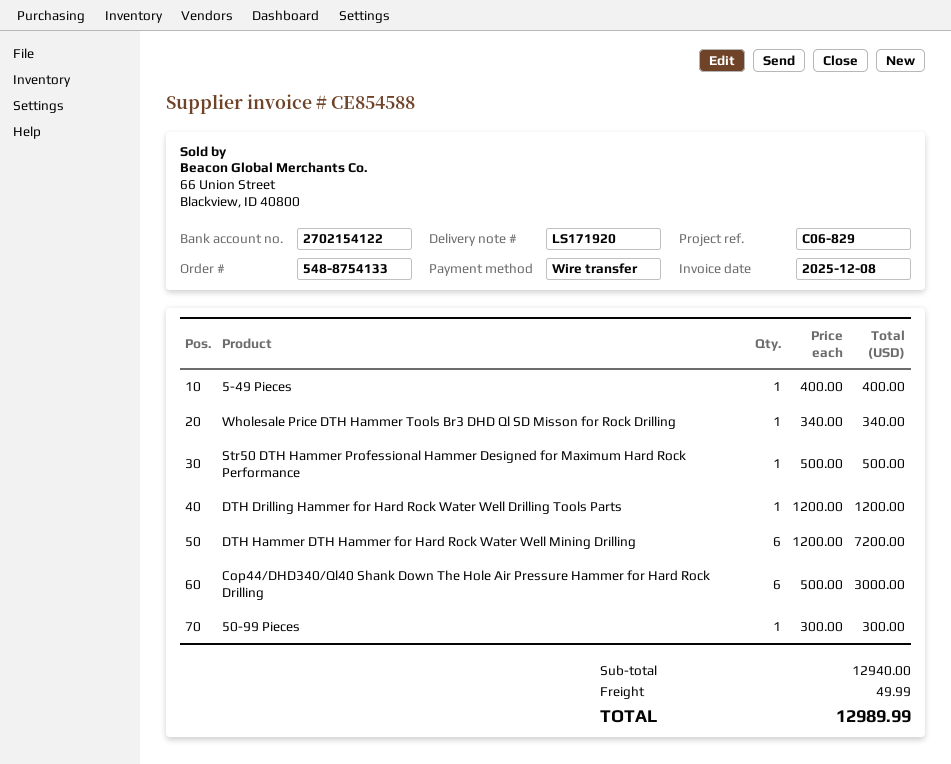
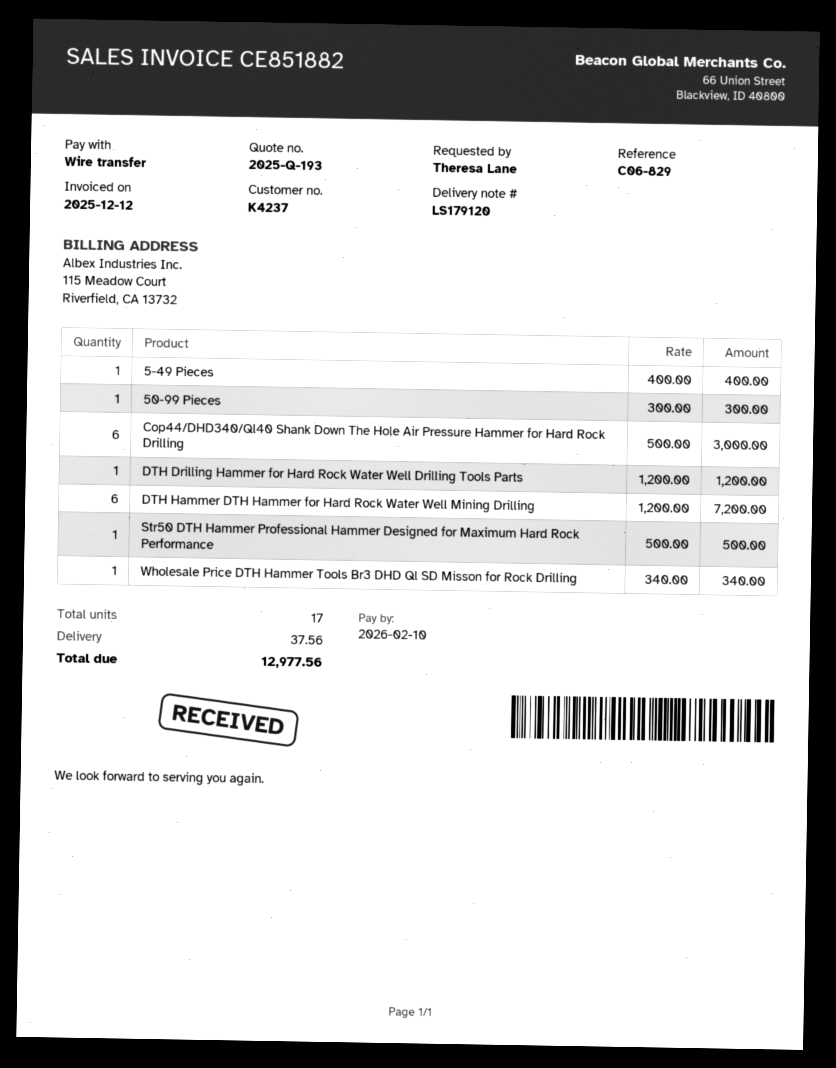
delivery note number: LS171920 -> LS179120
invoice number: CE854588 -> CE851882
invoice date: 2025-12-08 -> 2025-12-12
shipping: 49.99 -> 37.56
total: 12989.99 -> 12977.56

